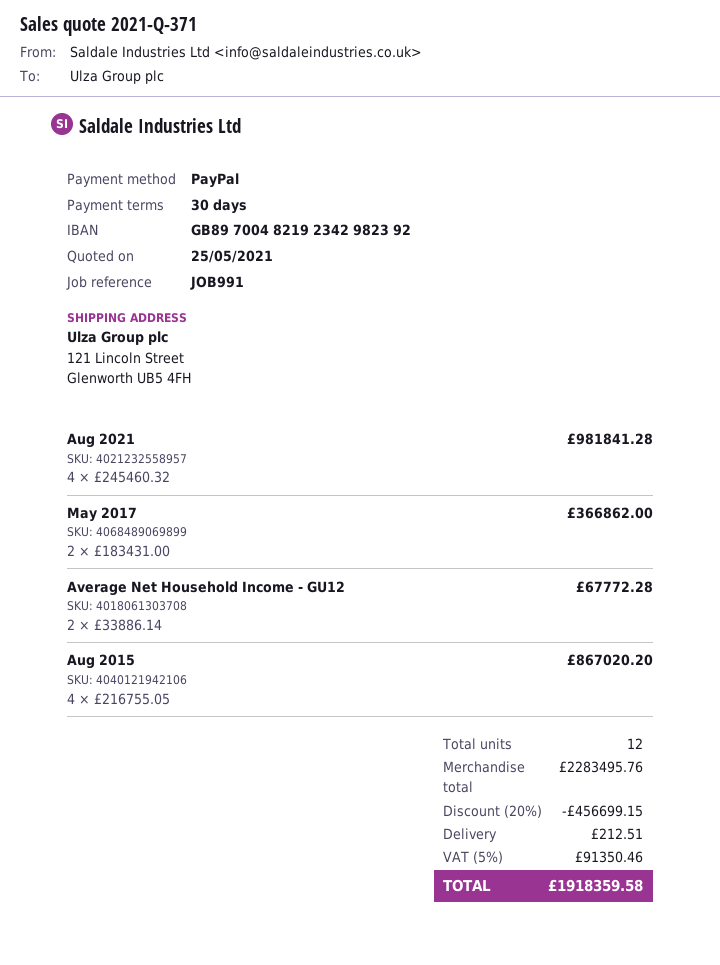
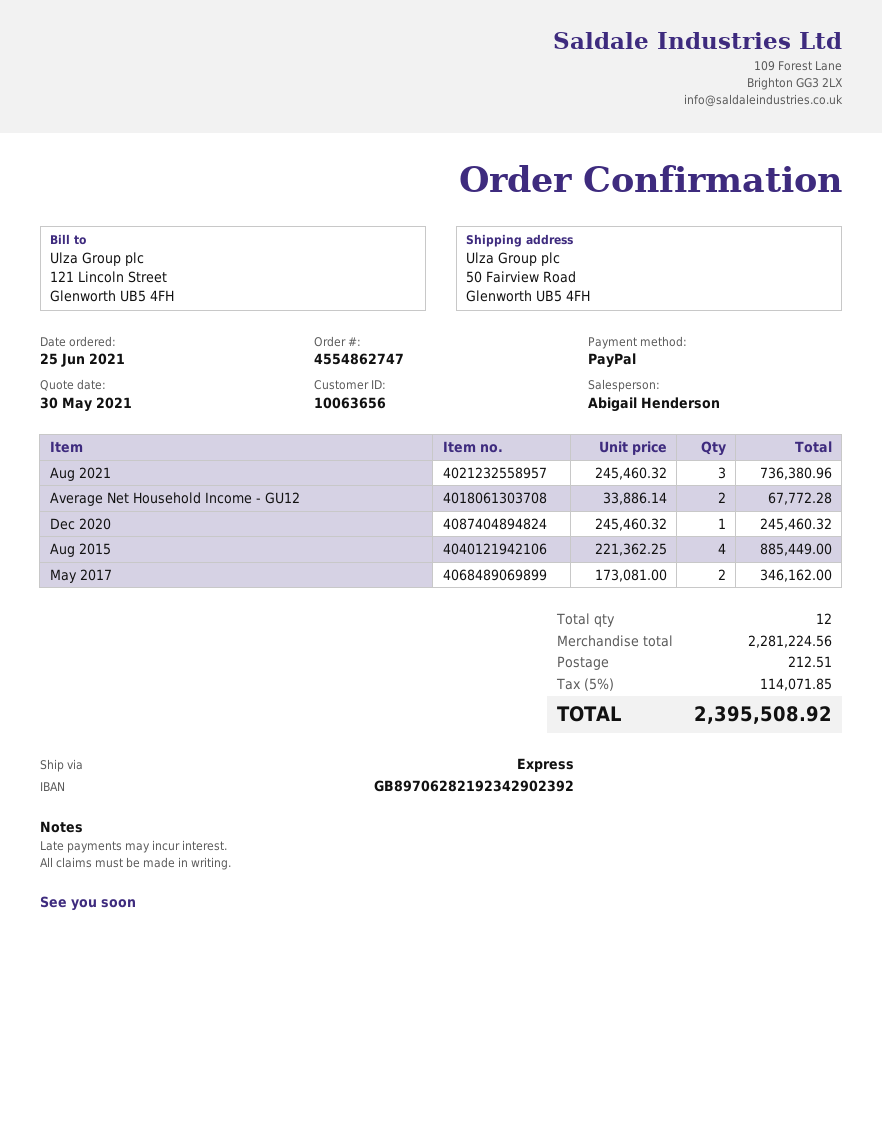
quote date: 2021-05-25 -> 2021-05-30
bank account: GB89700482192342982392 -> GB89706282192342902392
ship to: 121 Lincoln Street, Glenworth UB5 4FH -> 50 Fairview Road, Glenworth UB5 4FH
Aug 2021: 4 x 245460.32 = 981841.28 -> 3 x 245460.32 = 736380.96
May 2017: 2 x 183431.00 = 366862.00 -> 2 x 173081.00 = 346162.00
Aug 2015: 4 x 216755.05 = 867020.20 -> 4 x 221362.25 = 885449.00
Dec 2020: none -> 1 x 245460.32 = 245460.32
subtotal: 2283495.76 -> 2281224.56
discount: 20% = 456699.15 -> none
tax: 5% = 91350.46 -> 5% = 114071.85
total: 1918359.58 -> 2395508.92

